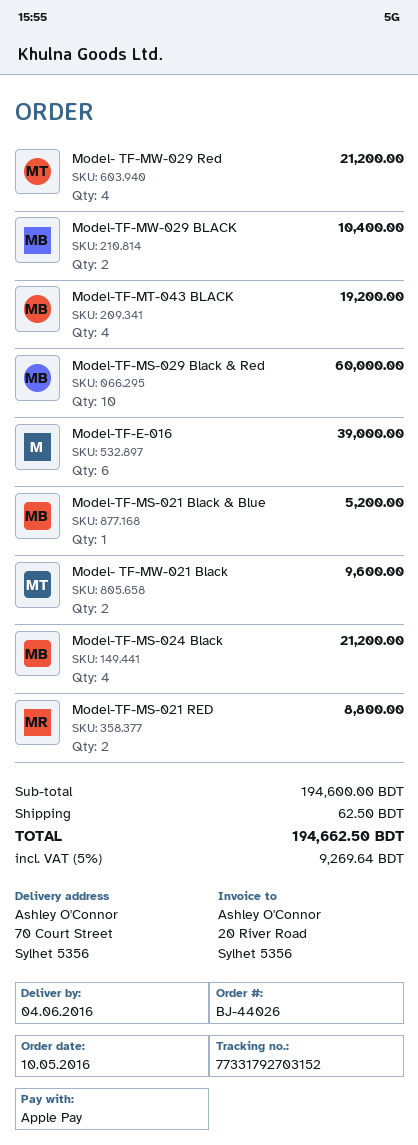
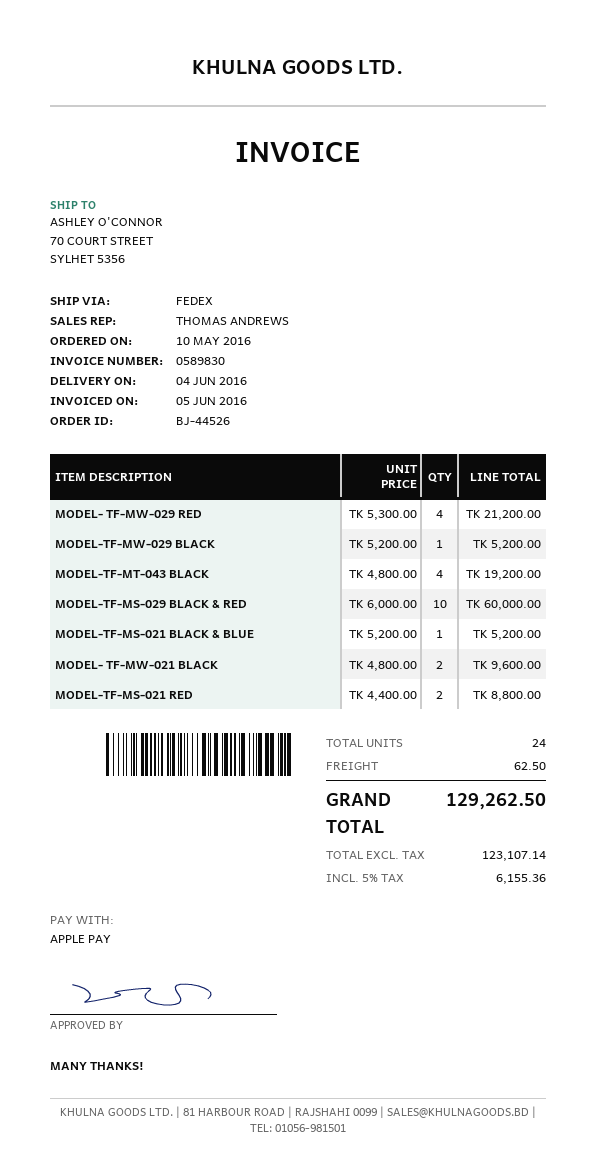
order number: BJ-44026 -> BJ-44526
Model-TF-MW-029 BLACK: 2 for 10400.00 -> 1 for 5200.00
Model-TF-E-016: 6 for 39000.00 -> none
Model-TF-MS-024 Black: 4 for 21200.00 -> none
tax: 5% = 9269.64 -> 5% = 6155.36
total: 194662.50 -> 129262.50

